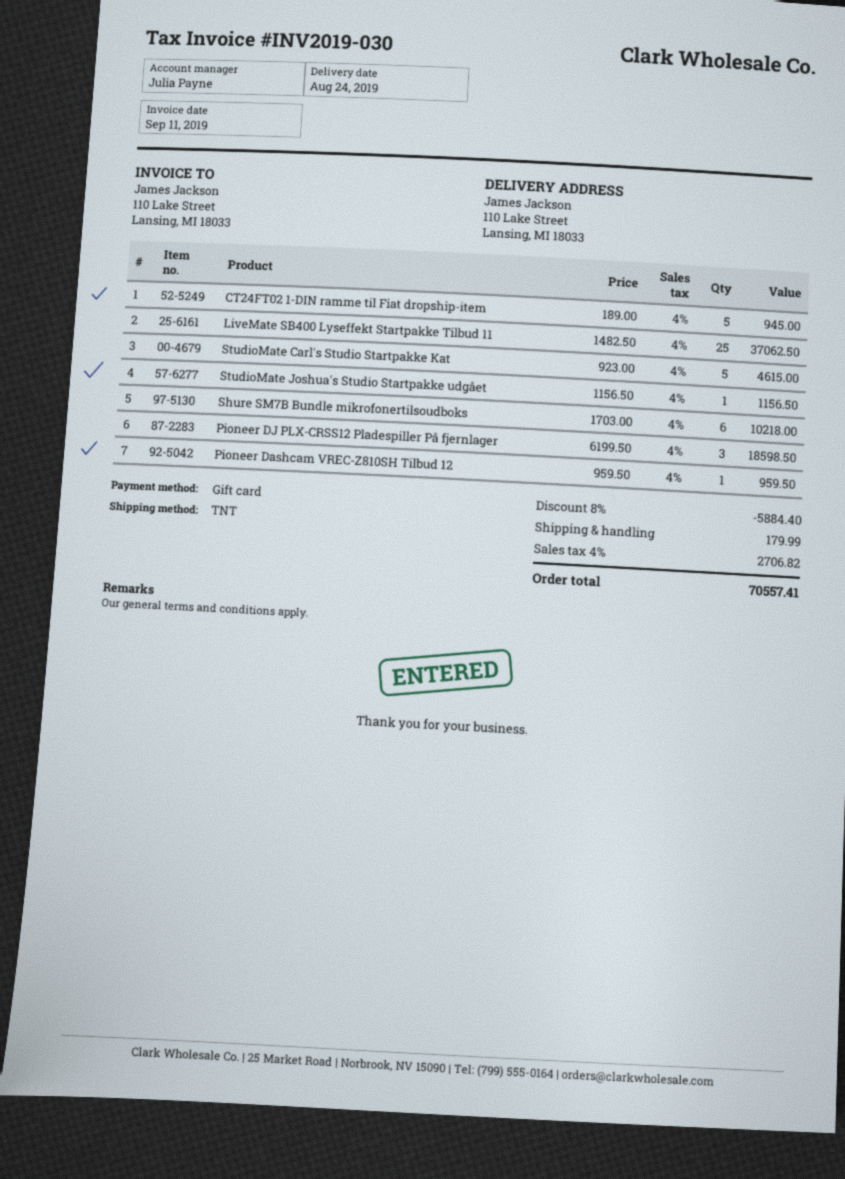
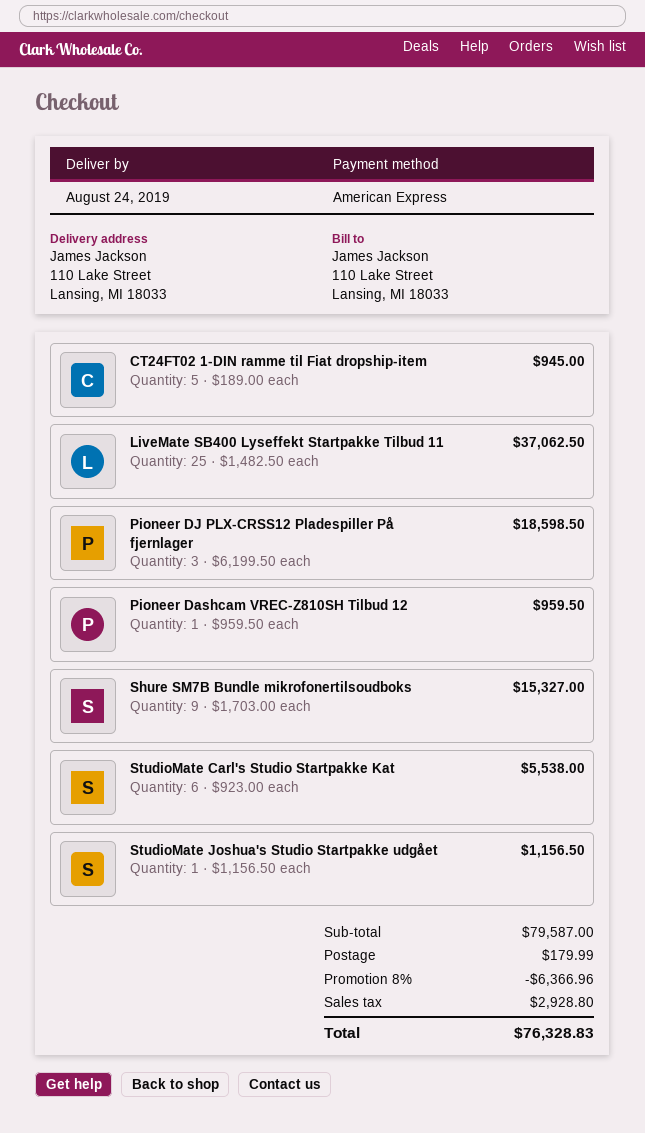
payment method: gift card -> American Express
StudioMate Carl's Studio Startpakke Kat: 5 x 923.00 = 4615.00 -> 6 x 923.00 = 5538.00
Shure SM7B Bundle mikrofonertilsoudboks: 6 x 1703.00 = 10218.00 -> 9 x 1703.00 = 15327.00
discount: 8% = 5884.40 -> 8% = 6366.96
tax: 2706.82 -> 2928.80
total: 70557.41 -> 76328.83

